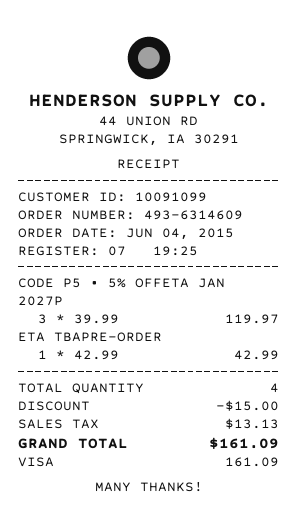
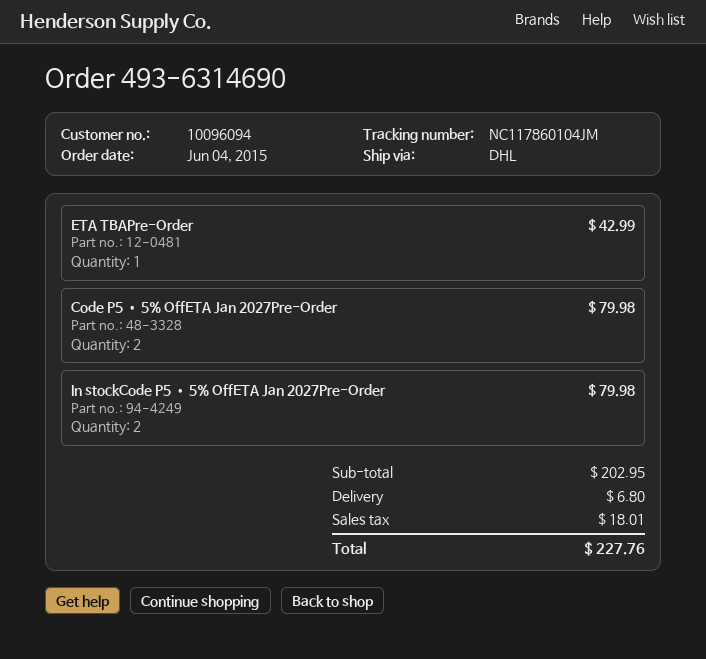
order number: 493-6314609 -> 493-6314690
customer number: 10091099 -> 10096094
CODE P5 • 5% OFFETA JAN 2027P: 3 for 119.97 -> 2 for 79.98
In stockCode P5 • 5% OffETA Jan 2027Pre-Order: none -> 2 for 79.98
discount: 15.00 -> none
shipping: none -> 6.80
tax: 13.13 -> 18.01
total: 161.09 -> 227.76

